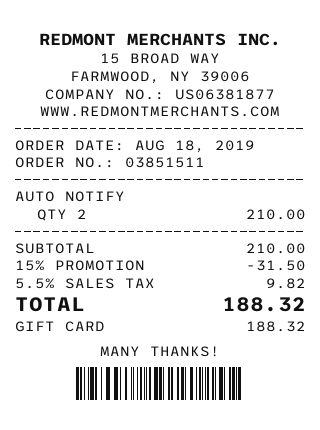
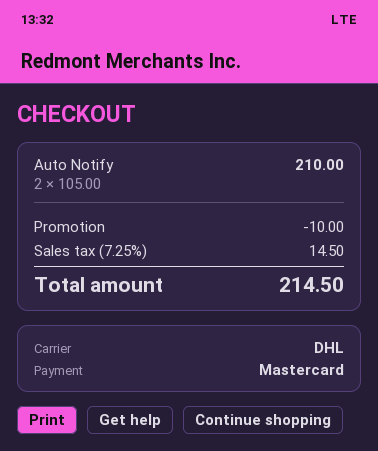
payment method: gift card -> Mastercard
discount: 31.50 -> 10.00
tax: 5.5% = 9.82 -> 7.25% = 14.50
total: 188.32 -> 214.50

